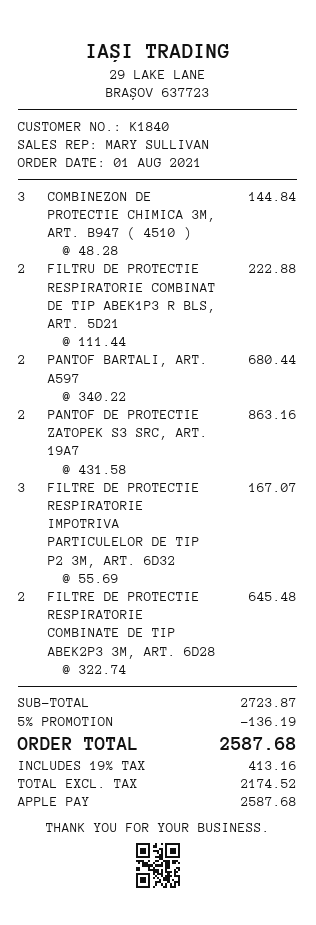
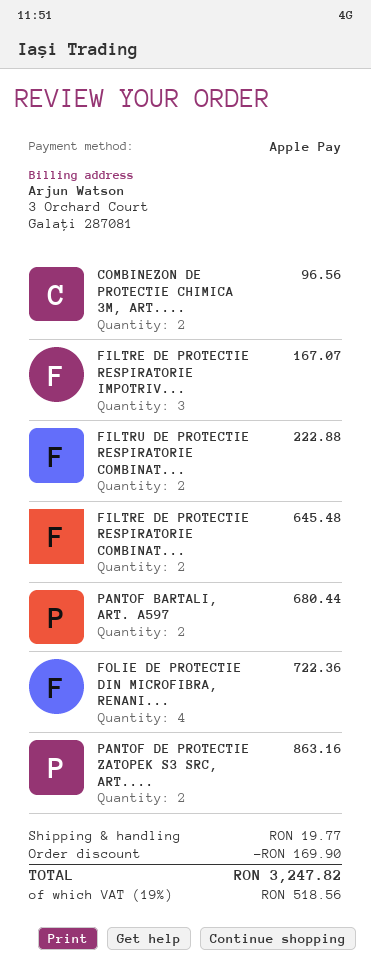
COMBINEZON DE PROTECTIE CHIMICA 3M, ART. B947 ( 4510 ): 3 for 144.84 -> 2 for 96.56
FOLIE DE PROTECTIE DIN MICROFIBRA, RENANI...: none -> 4 for 722.36
discount: 136.19 -> 169.90
shipping: none -> 19.77
tax: 19% = 413.16 -> 19% = 518.56
total: 2587.68 -> 3247.82

